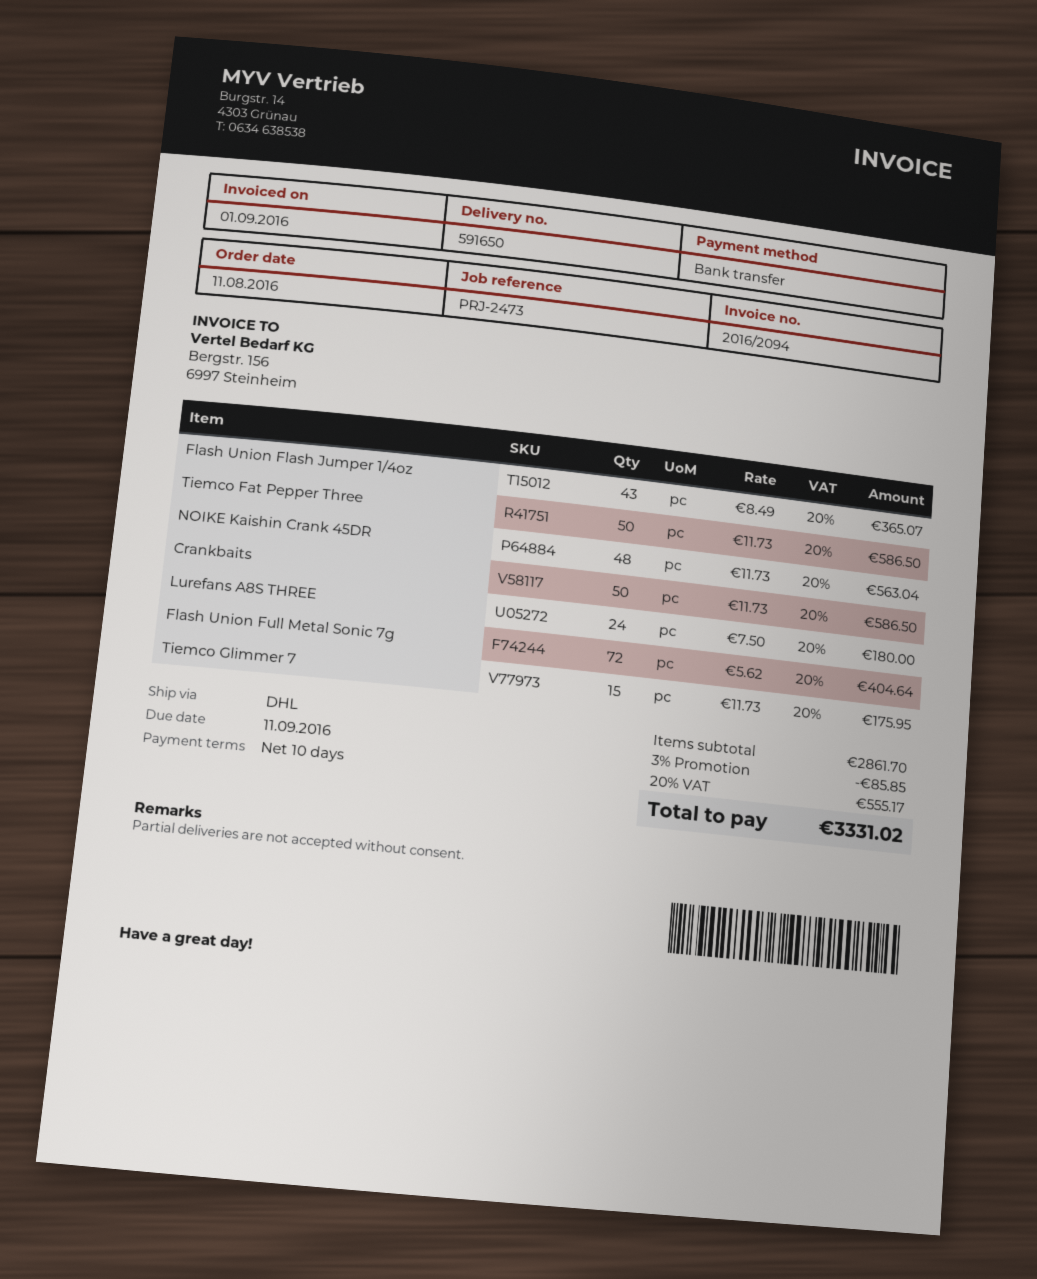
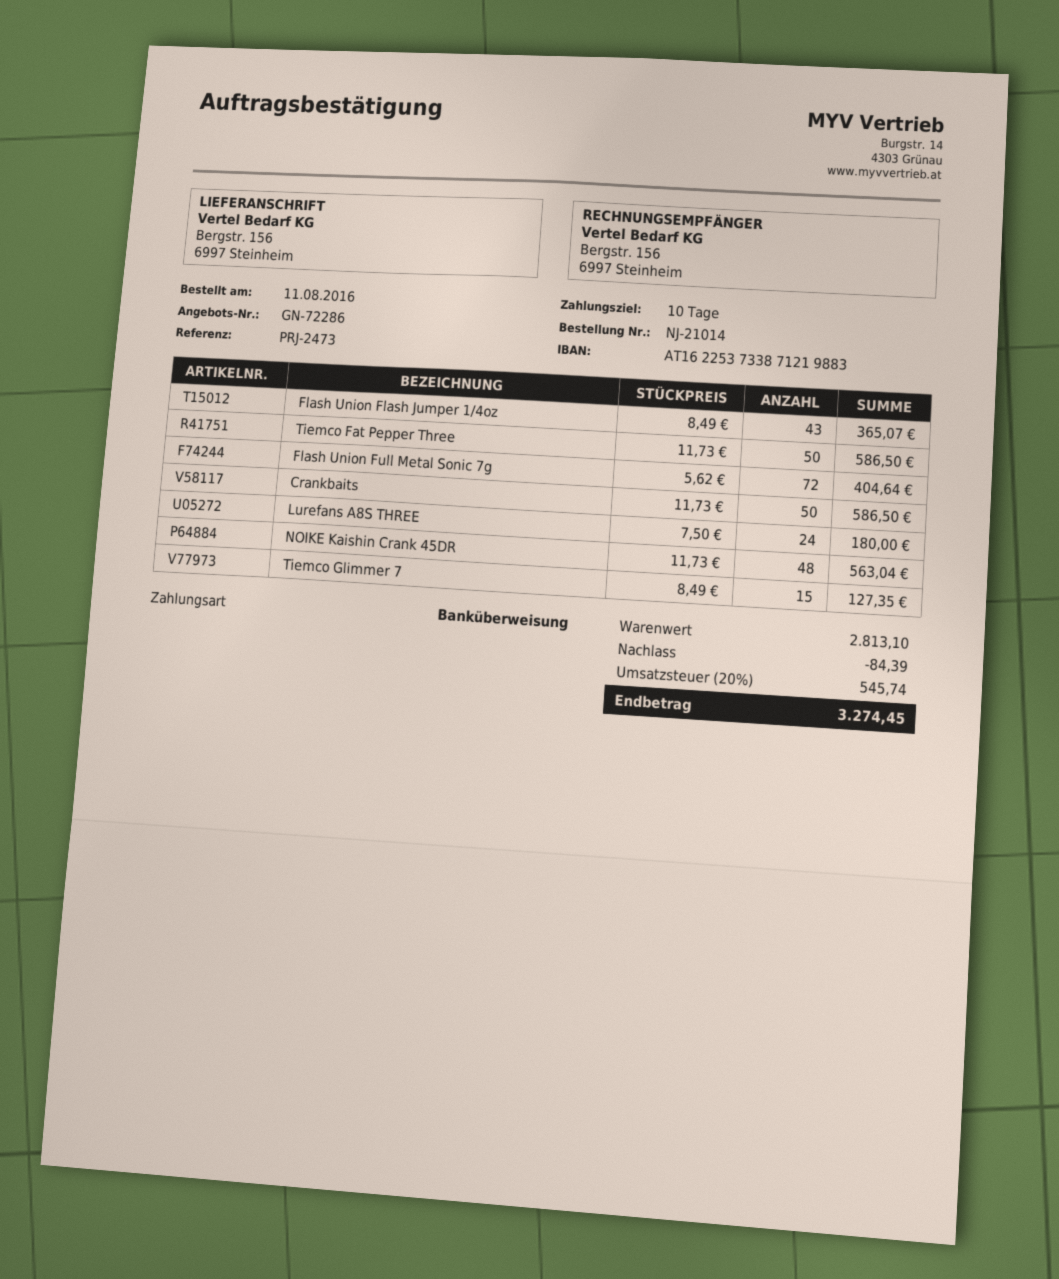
Tiemco Glimmer 7: 15 x 11.73 = 175.95 -> 15 x 8.49 = 127.35
subtotal: 2861.70 -> 2813.10
discount: 85.85 -> 84.39
tax: 20% = 555.17 -> 20% = 545.74
total: 3331.02 -> 3274.45

